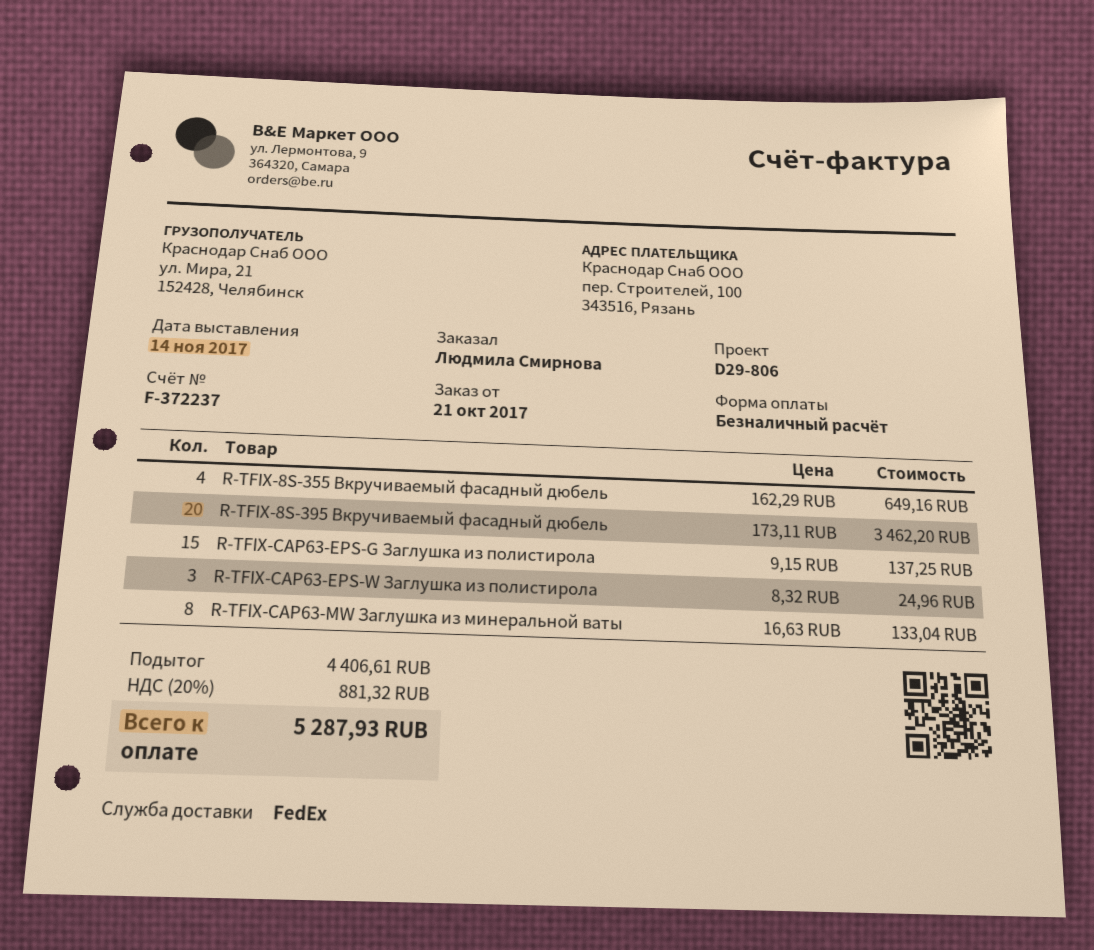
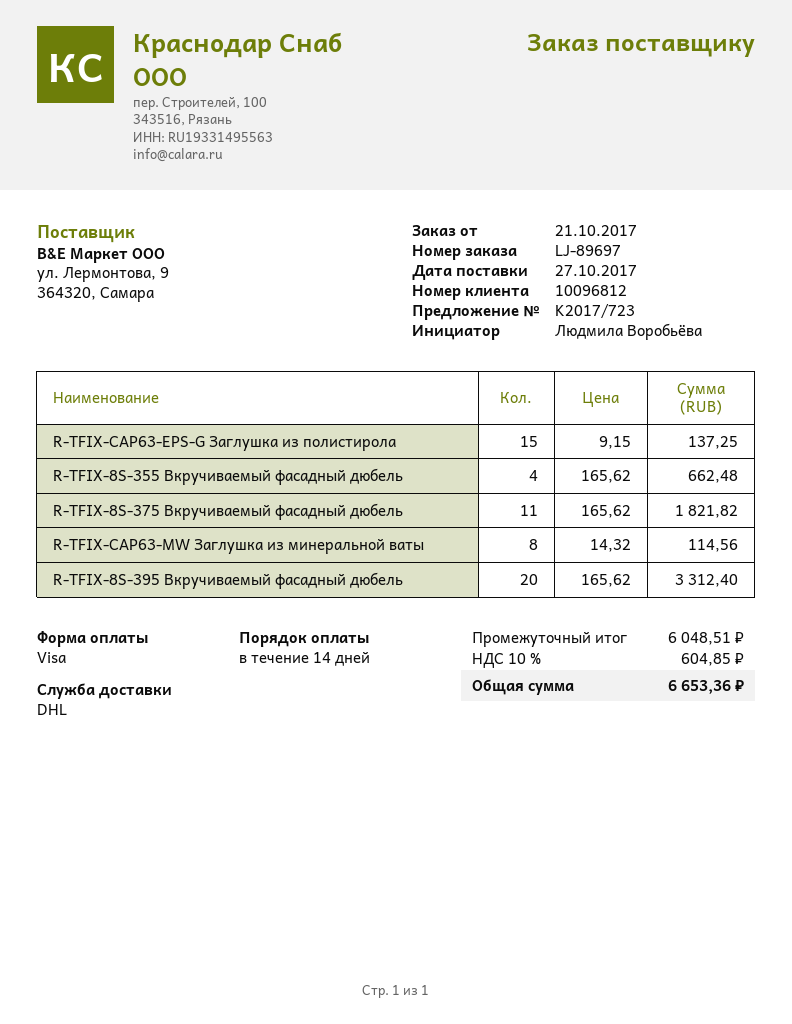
ordered by: Людмила Смирнова -> Людмила Воробьёва
payment method: bank transfer -> Visa
shipping method: FedEx -> DHL
R-TFIX-8S-355 Вкручиваемый фасадный дюбель: 4 x 162.29 = 649.16 -> 4 x 165.62 = 662.48
R-TFIX-8S-395 Вкручиваемый фасадный дюбель: 20 x 173.11 = 3462.20 -> 20 x 165.62 = 3312.40
R-TFIX-CAP63-EPS-W Заглушка из полистирола: 3 x 8.32 = 24.96 -> none
R-TFIX-CAP63-MW Заглушка из минеральной ваты: 8 x 16.63 = 133.04 -> 8 x 14.32 = 114.56
R-TFIX-8S-375 Вкручиваемый фасадный дюбель: none -> 11 x 165.62 = 1821.82
subtotal: 4406.61 -> 6048.51
tax: 20% = 881.32 -> 10% = 604.85
total: 5287.93 -> 6653.36

